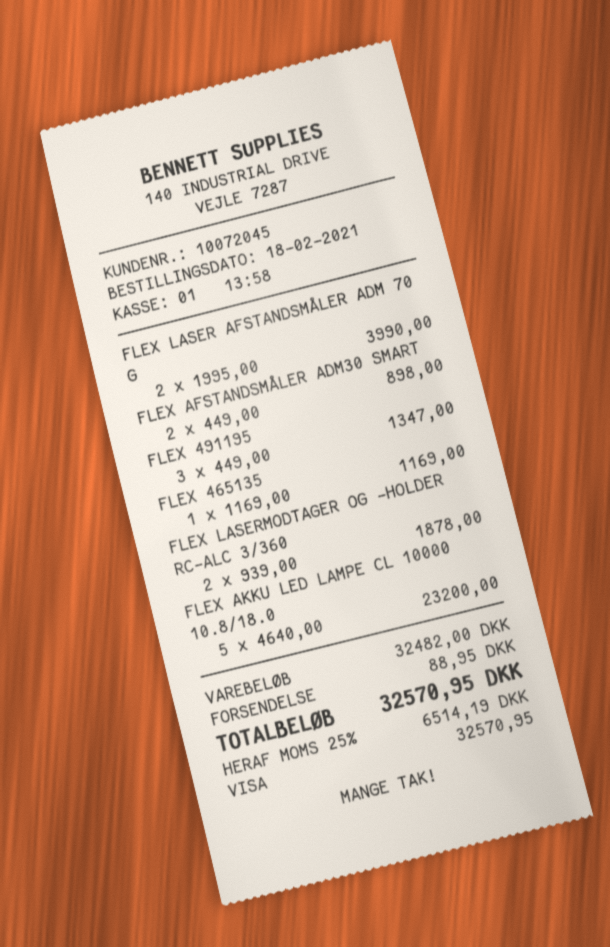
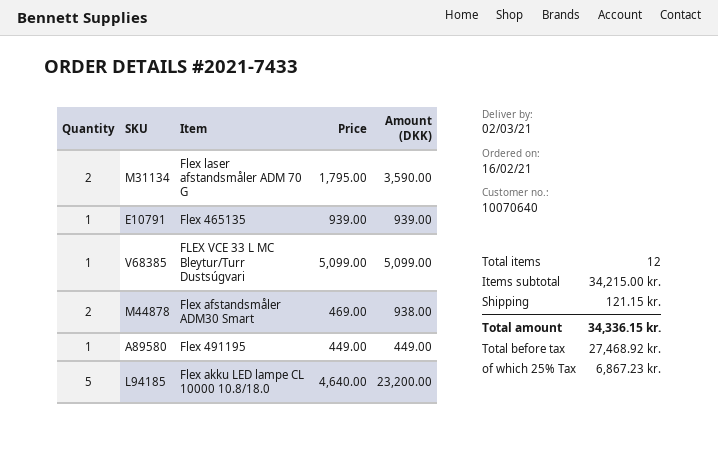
order date: 2021-02-18 -> 2021-02-16
customer number: 10072045 -> 10070640
FLEX LASER AFSTANDSMÅLER ADM 70 G: 2 x 1995.00 = 3990.00 -> 2 x 1795.00 = 3590.00
FLEX AFSTANDSMÅLER ADM30 SMART: 2 x 449.00 = 898.00 -> 2 x 469.00 = 938.00
FLEX 491195: 3 x 449.00 = 1347.00 -> 1 x 449.00 = 449.00
FLEX 465135: 1 x 1169.00 = 1169.00 -> 1 x 939.00 = 939.00
FLEX LASERMODTAGER OG -HOLDER RC-ALC 3/360: 2 x 939.00 = 1878.00 -> none
FLEX VCE 33 L MC Bleytur/Turr Dustsúgvari: none -> 1 x 5099.00 = 5099.00
subtotal: 32482.00 -> 34215.00
shipping: 88.95 -> 121.15
tax: 25% = 6514.19 -> 25% = 6867.23
total: 32570.95 -> 34336.15

